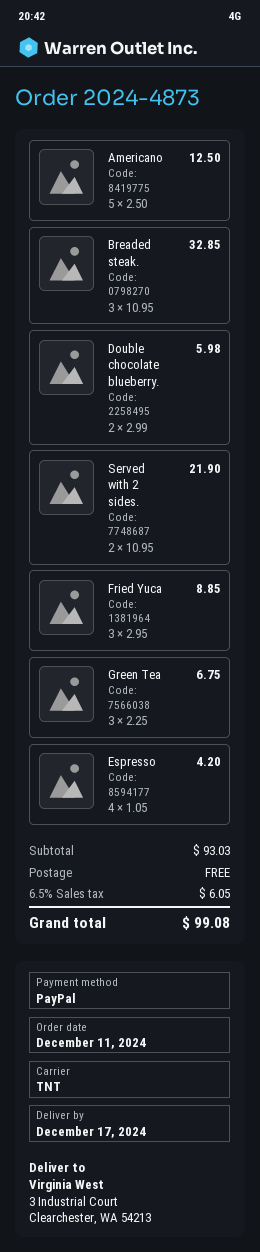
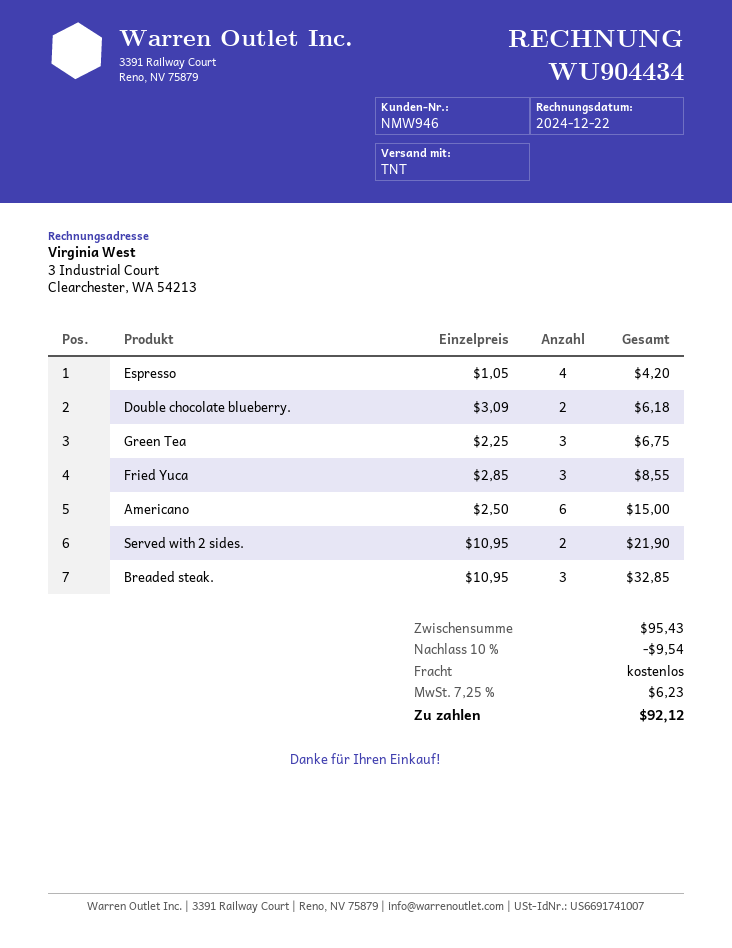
Americano: 5 x 2.50 = 12.50 -> 6 x 2.50 = 15.00
Double chocolate blueberry.: 2 x 2.99 = 5.98 -> 2 x 3.09 = 6.18
Fried Yuca: 3 x 2.95 = 8.85 -> 3 x 2.85 = 8.55
subtotal: 93.03 -> 95.43
discount: none -> 10% = 9.54
tax: 6.5% = 6.05 -> 7.25% = 6.23
total: 99.08 -> 92.12

